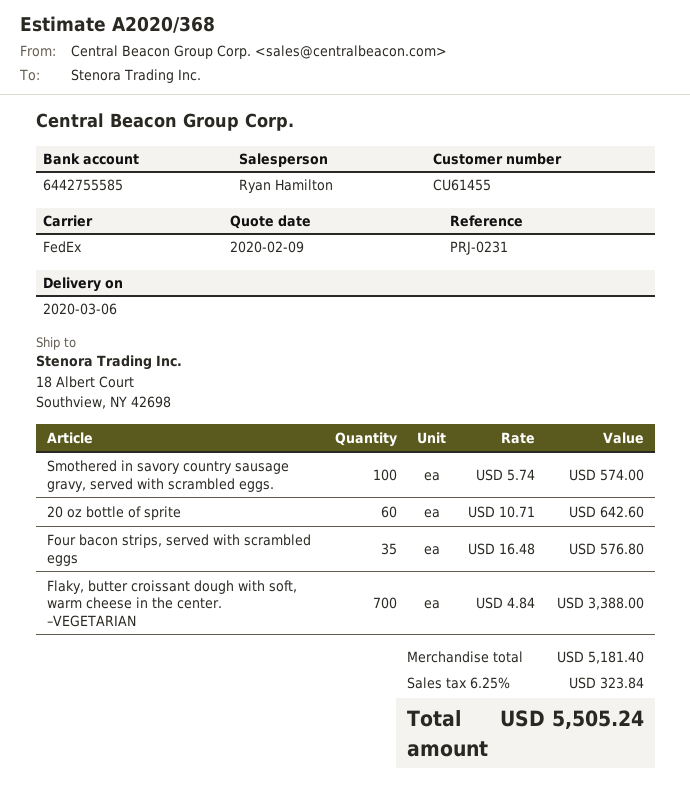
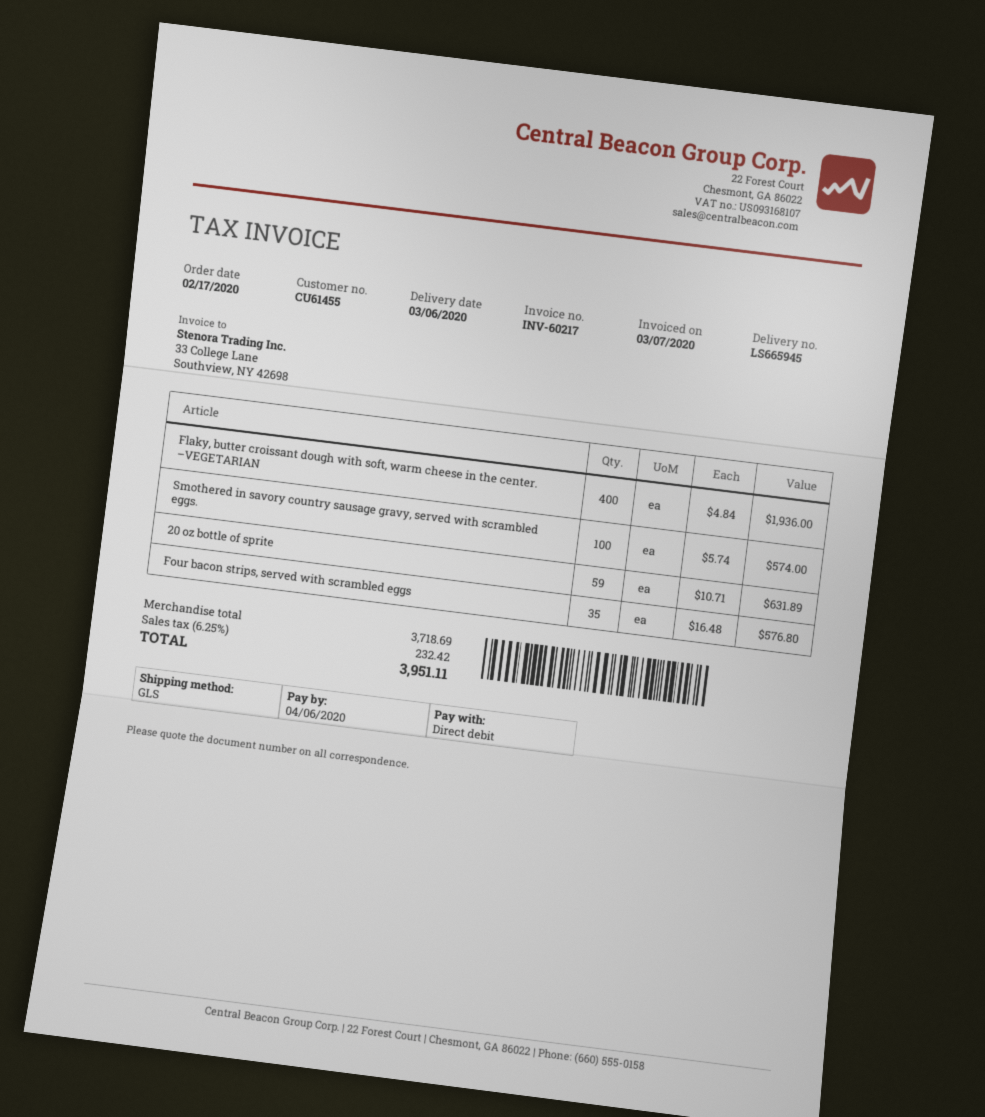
shipping method: FedEx -> GLS
20 oz bottle of sprite: 60 x 10.71 = 642.60 -> 59 x 10.71 = 631.89
Flaky, butter croissant dough with soft, warm cheese in the center. –VEGETARIAN: 700 x 4.84 = 3388.00 -> 400 x 4.84 = 1936.00
subtotal: 5181.40 -> 3718.69
tax: 6.25% = 323.84 -> 6.25% = 232.42
total: 5505.24 -> 3951.11

